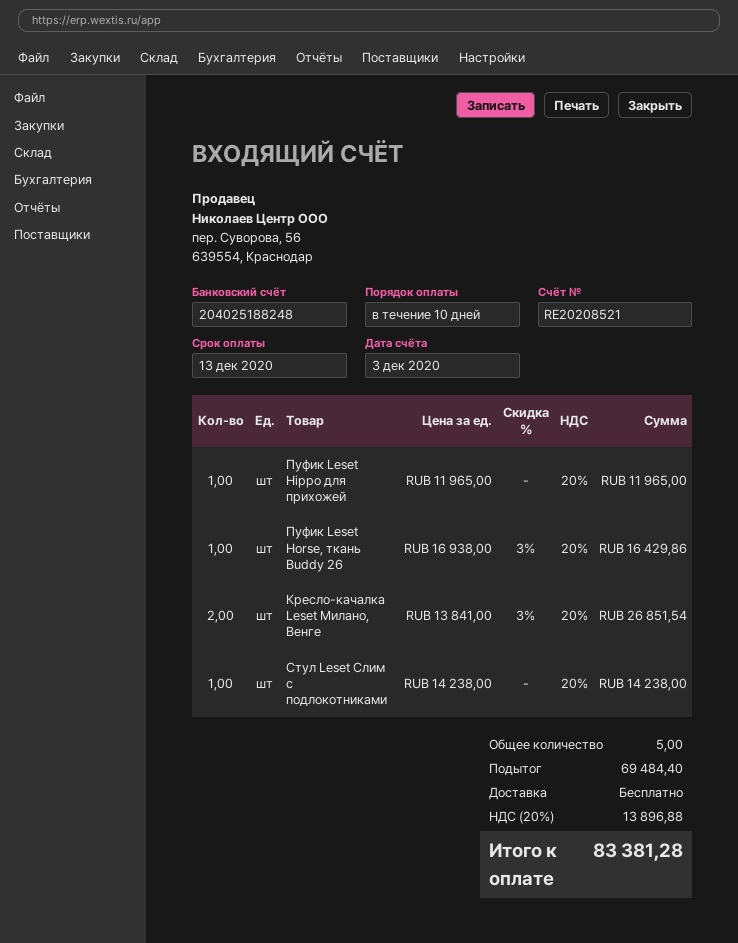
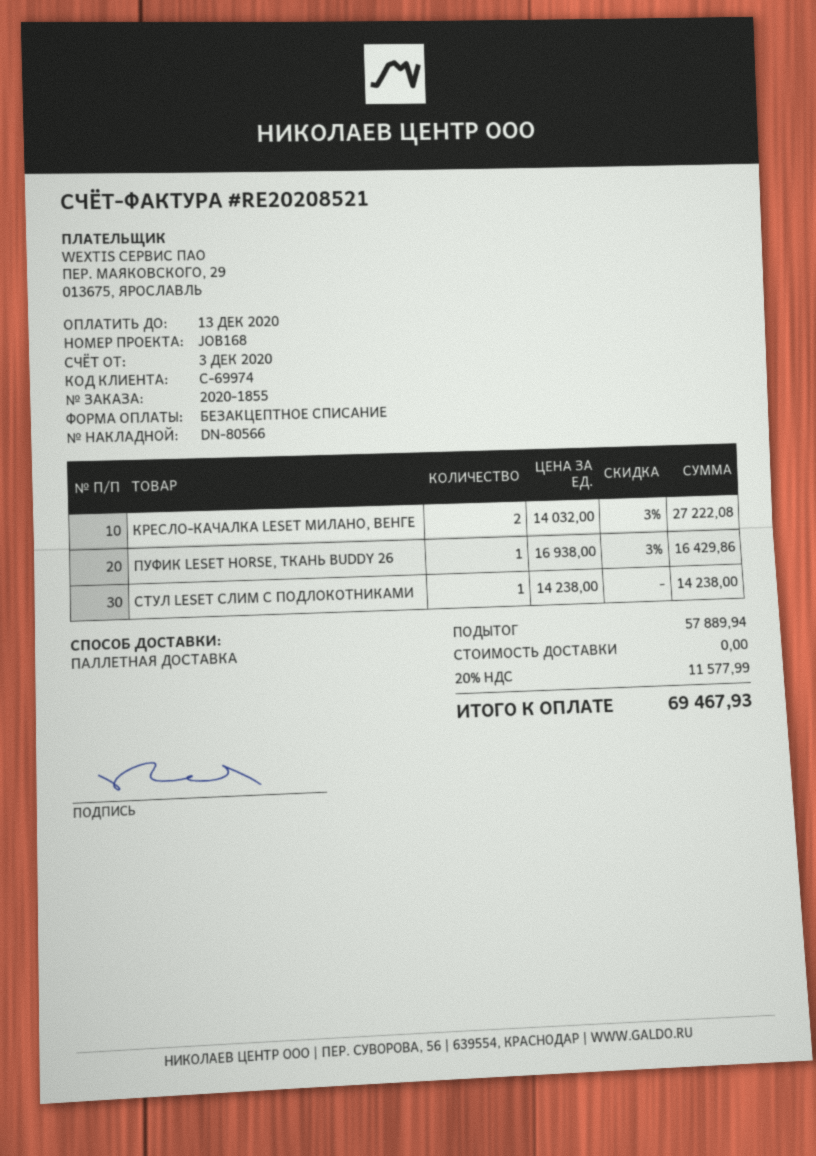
Пуфик Leset Hippo для прихожей: 1 x 11965.00 = 11965.00 -> none
Кресло-качалка Leset Милано, Венге: 2 x 13841.00 - 3% = 26851.54 -> 2 x 14032.00 - 3% = 27222.08
subtotal: 69484.40 -> 57889.94
tax: 20% = 13896.88 -> 20% = 11577.99
total: 83381.28 -> 69467.93

